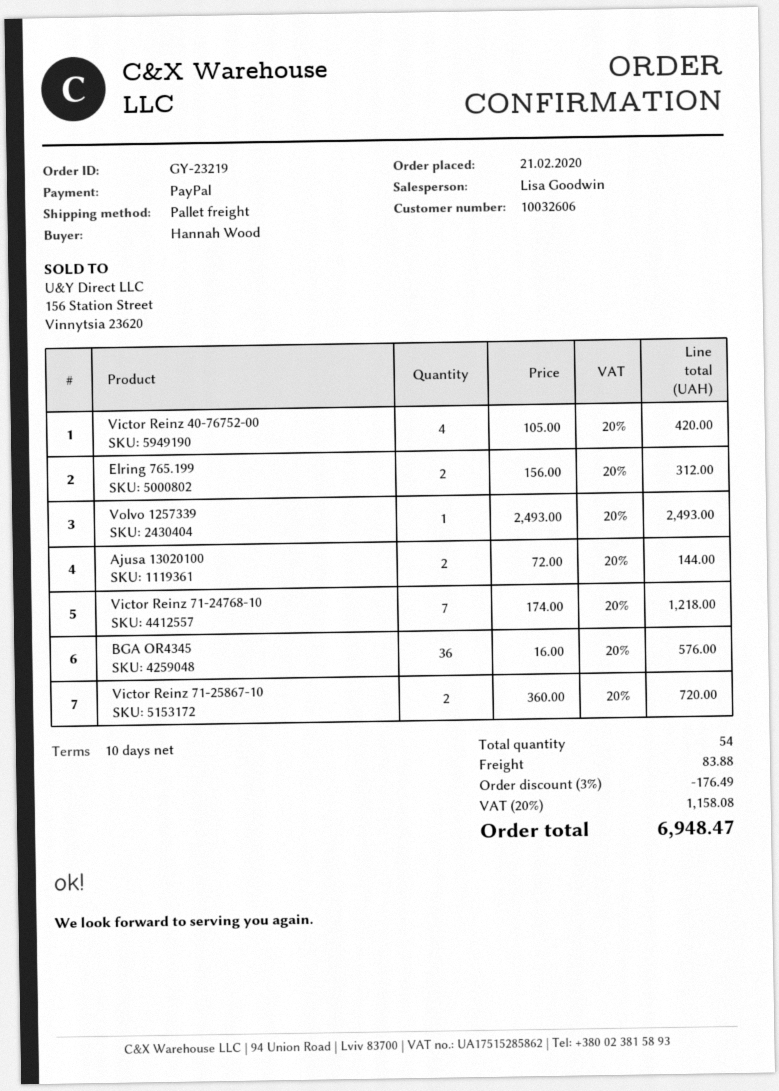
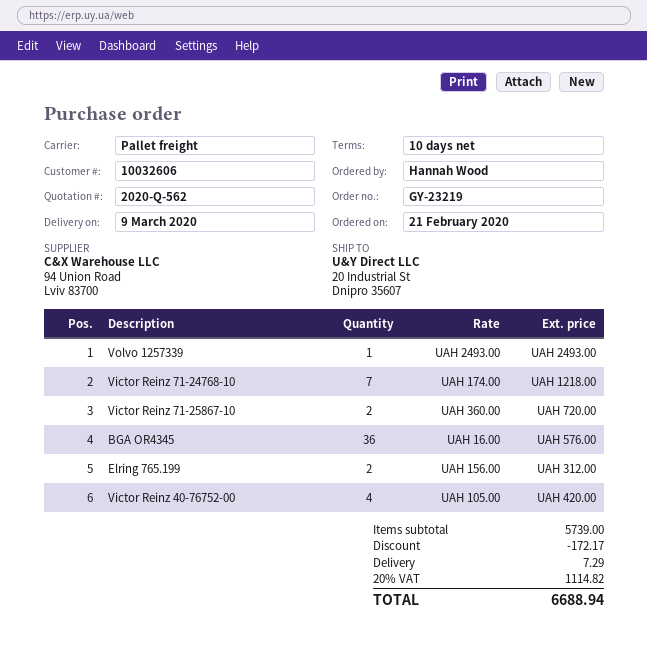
Ajusa 13020100: 2 x 72.00 = 144.00 -> none
discount: 176.49 -> 172.17
shipping: 83.88 -> 7.29
tax: 20% = 1158.08 -> 20% = 1114.82
total: 6948.47 -> 6688.94

